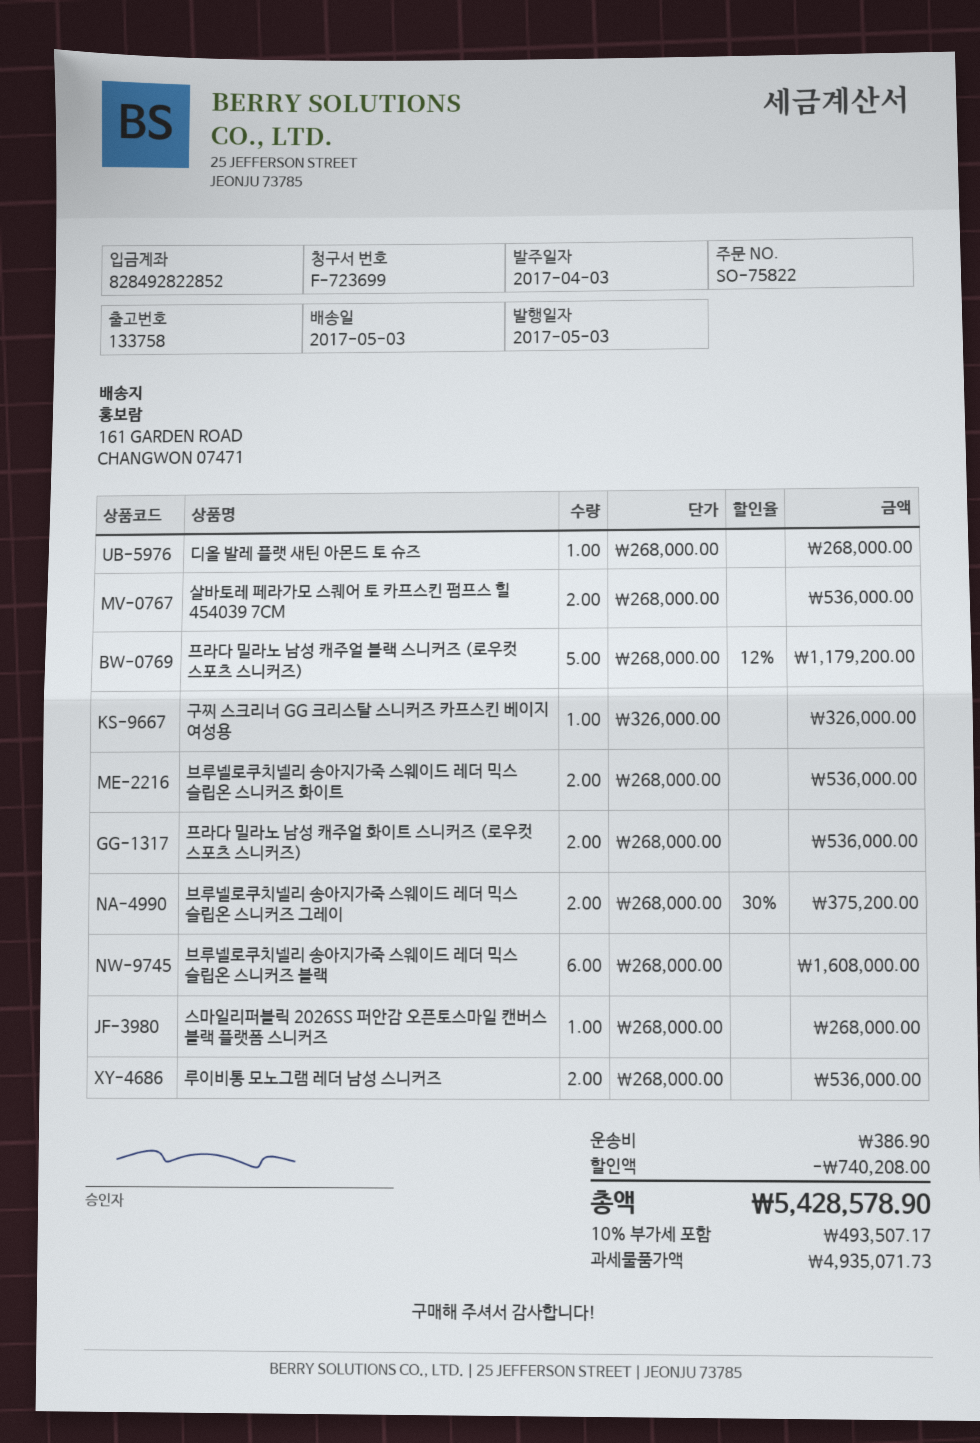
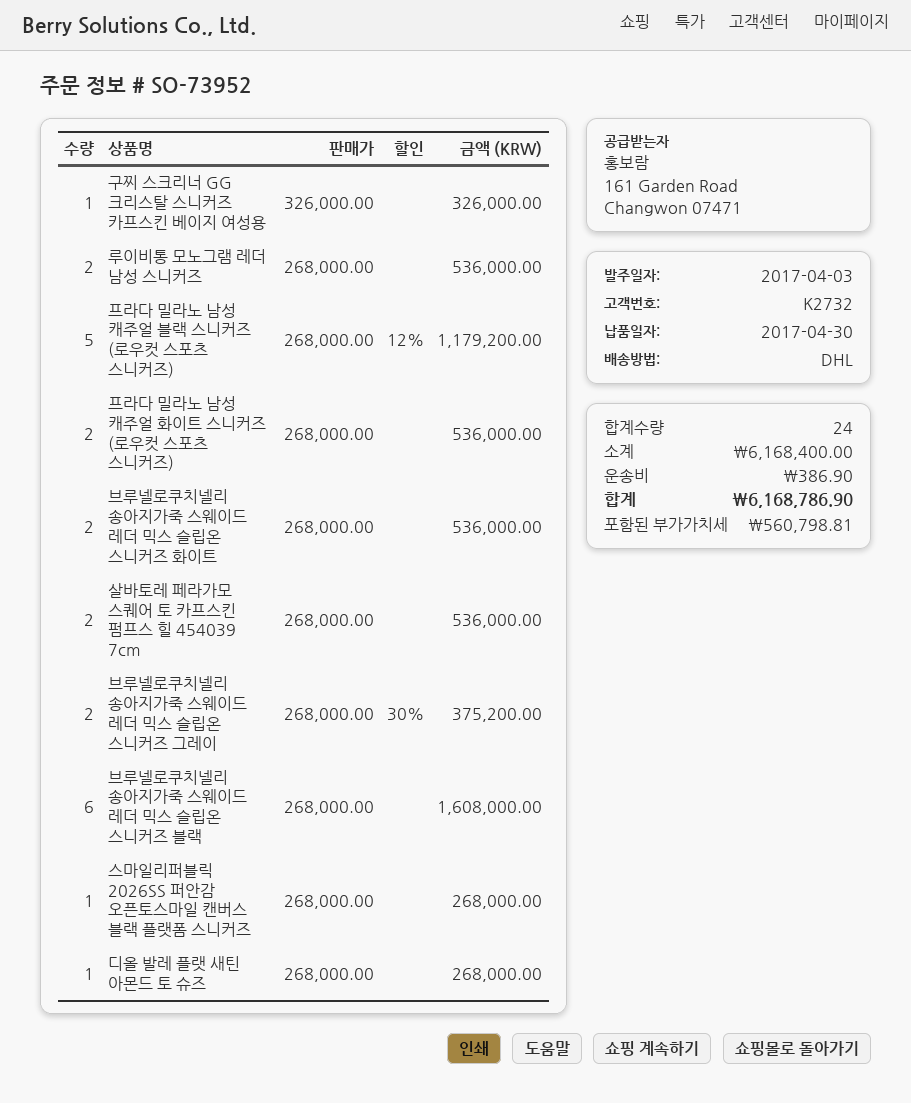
order number: SO-75822 -> SO-73952
delivery date: 2017-05-03 -> 2017-04-30
discount: 740208.00 -> none
tax: 493507.17 -> 560798.81
total: 5428578.90 -> 6168786.90

